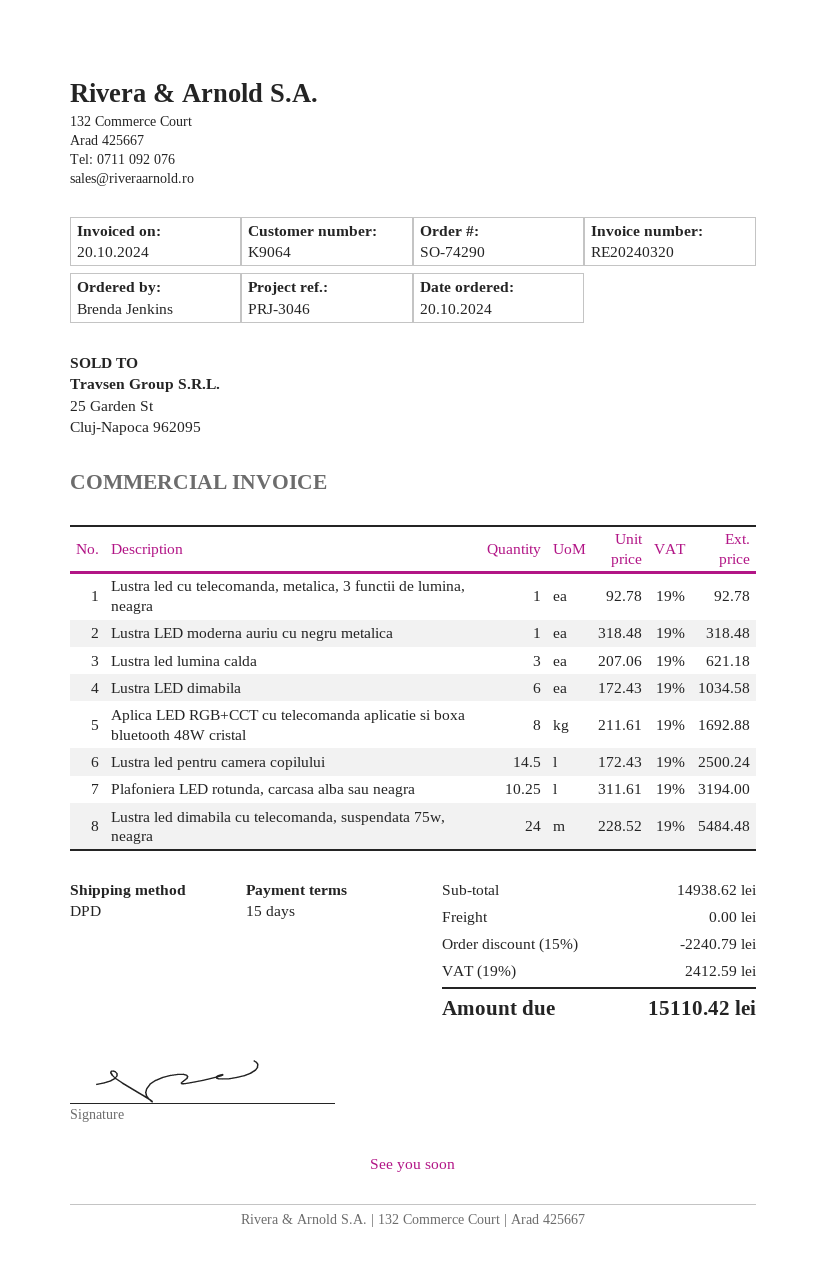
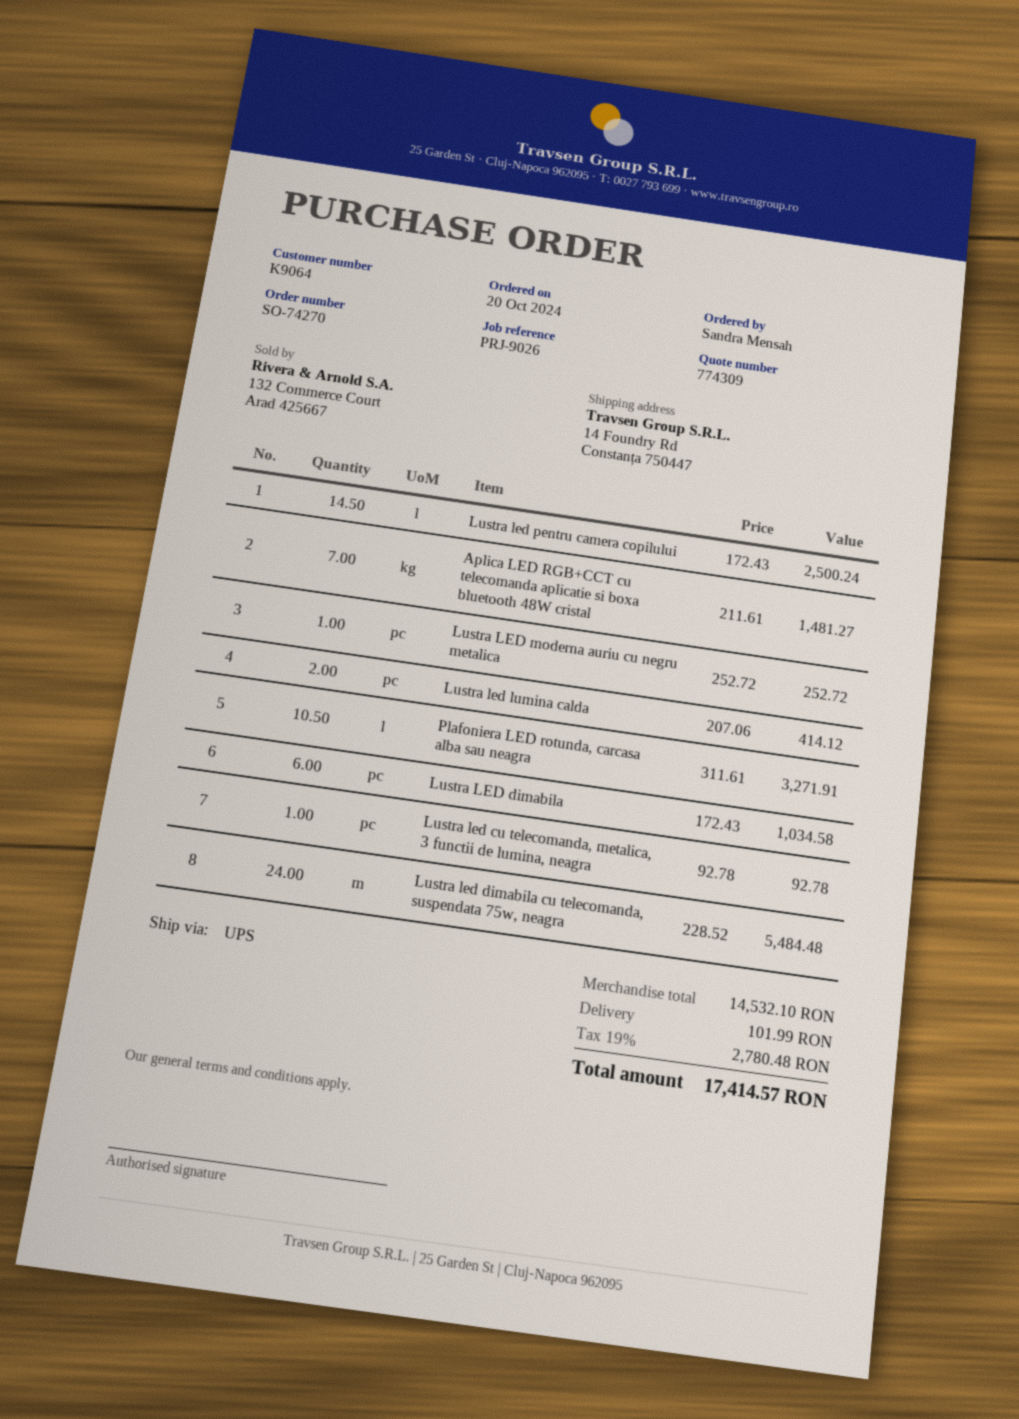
order number: SO-74290 -> SO-74270
reference: PRJ-3046 -> PRJ-9026
ordered by: Brenda Jenkins -> Sandra Mensah
shipping method: DPD -> UPS
Lustra LED moderna auriu cu negru metalica: 1 x 318.48 = 318.48 -> 1 x 252.72 = 252.72
Lustra led lumina calda: 3 x 207.06 = 621.18 -> 2 x 207.06 = 414.12
Aplica LED RGB+CCT cu telecomanda aplicatie si boxa bluetooth 48W cristal: 8 x 211.61 = 1692.88 -> 7 x 211.61 = 1481.27
Plafoniera LED rotunda, carcasa alba sau neagra: 10.25 x 311.61 = 3194.00 -> 10.5 x 311.61 = 3271.91
subtotal: 14938.62 -> 14532.10
discount: 15% = 2240.79 -> none
shipping: 0.00 -> 101.99
tax: 19% = 2412.59 -> 19% = 2780.48
total: 15110.42 -> 17414.57

